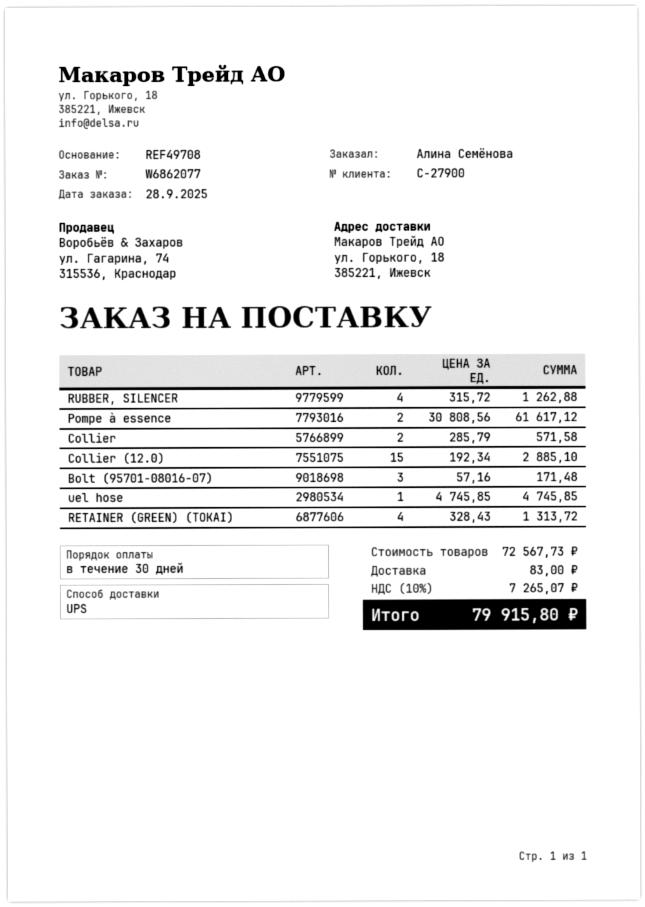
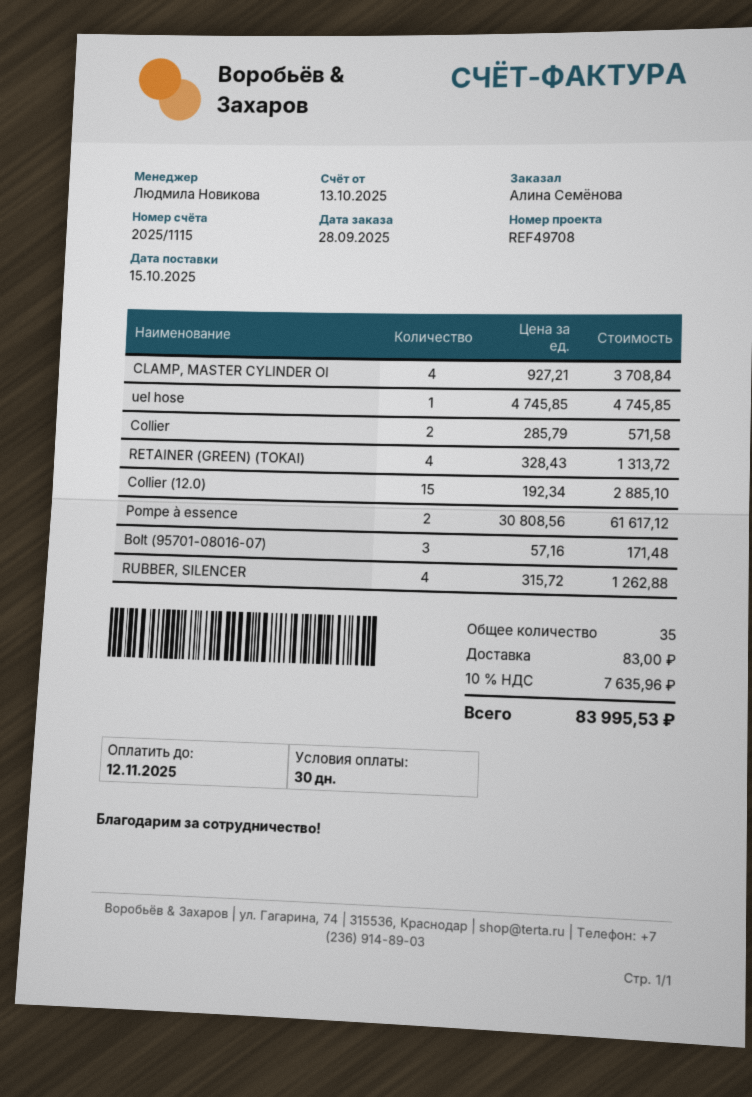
CLAMP, MASTER CYLINDER OI: none -> 4 x 927.21 = 3708.84
tax: 10% = 7265.07 -> 10% = 7635.96
total: 79915.80 -> 83995.53

